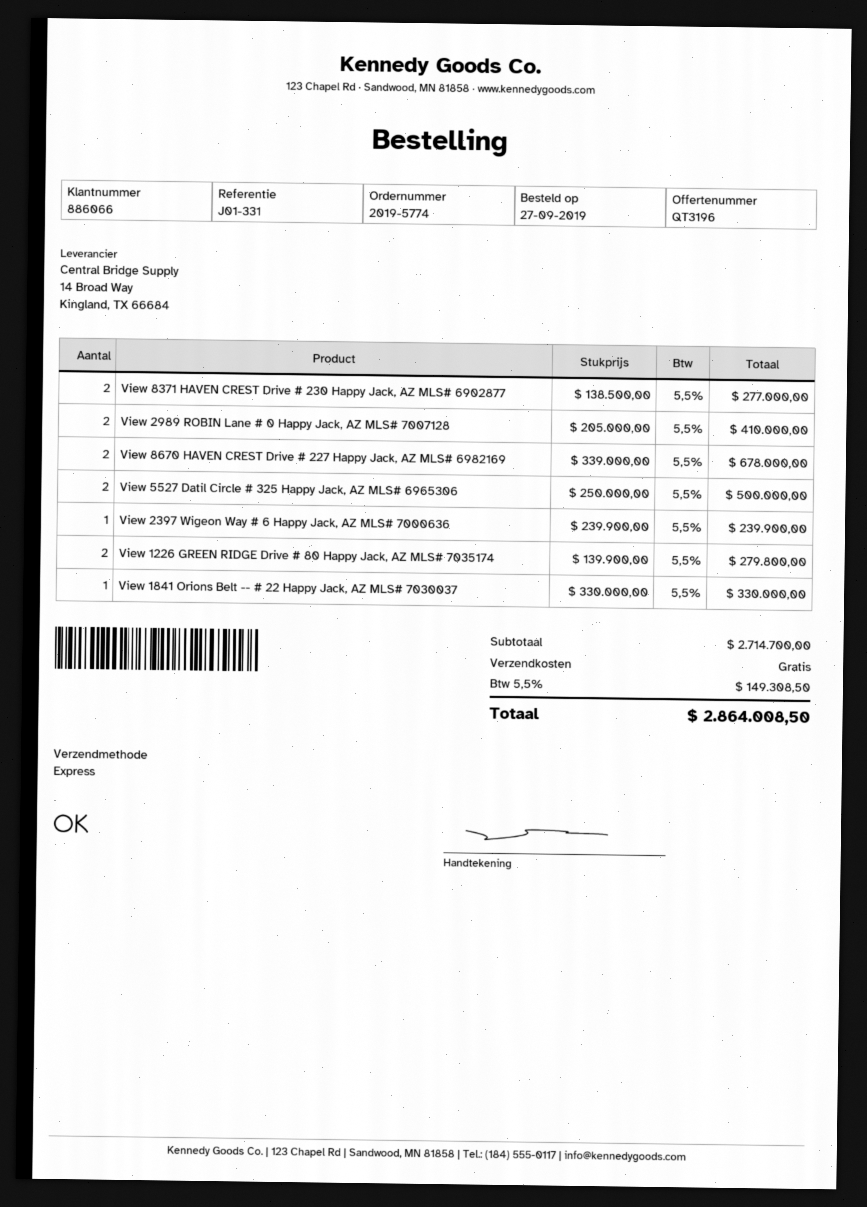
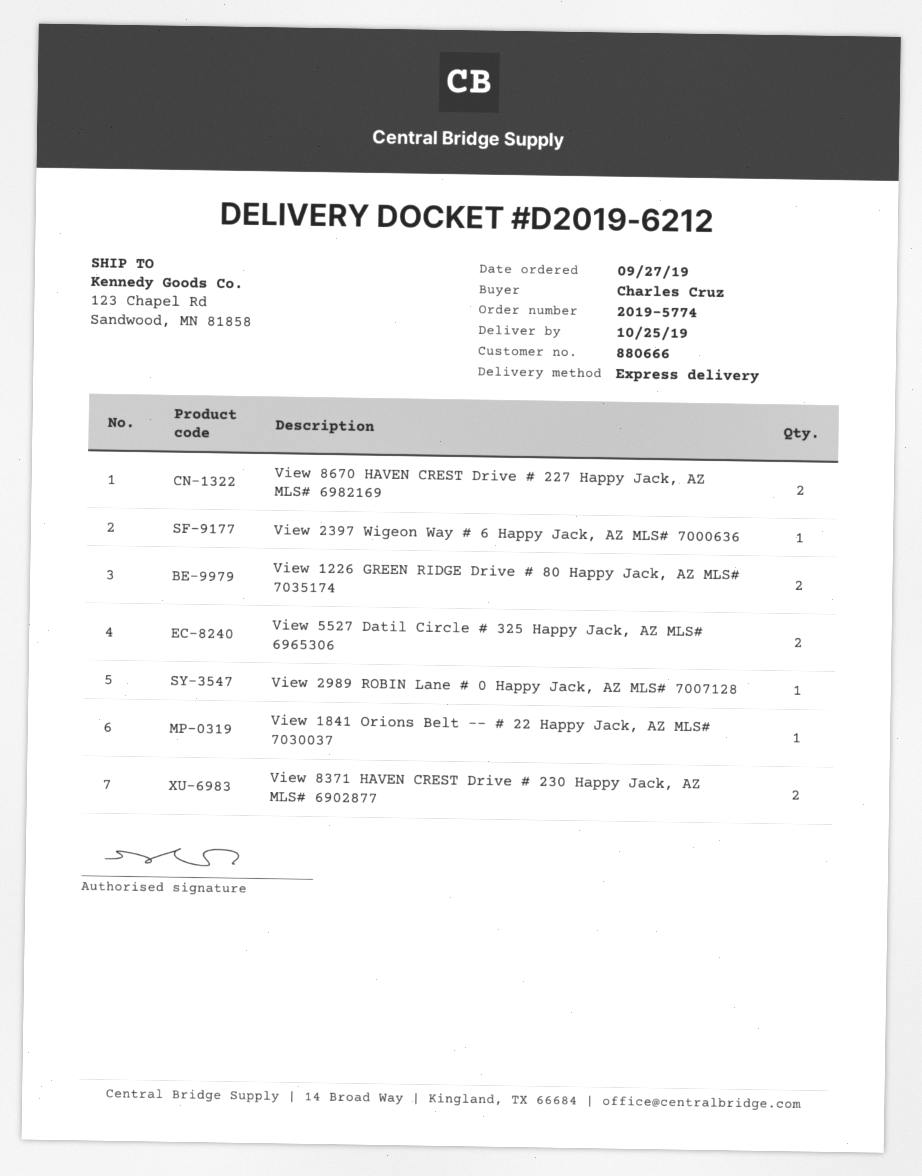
customer number: 886066 -> 880666
View 2989 ROBIN Lane # 0 Happy Jack, AZ MLS# 7007128: 2 -> 1

